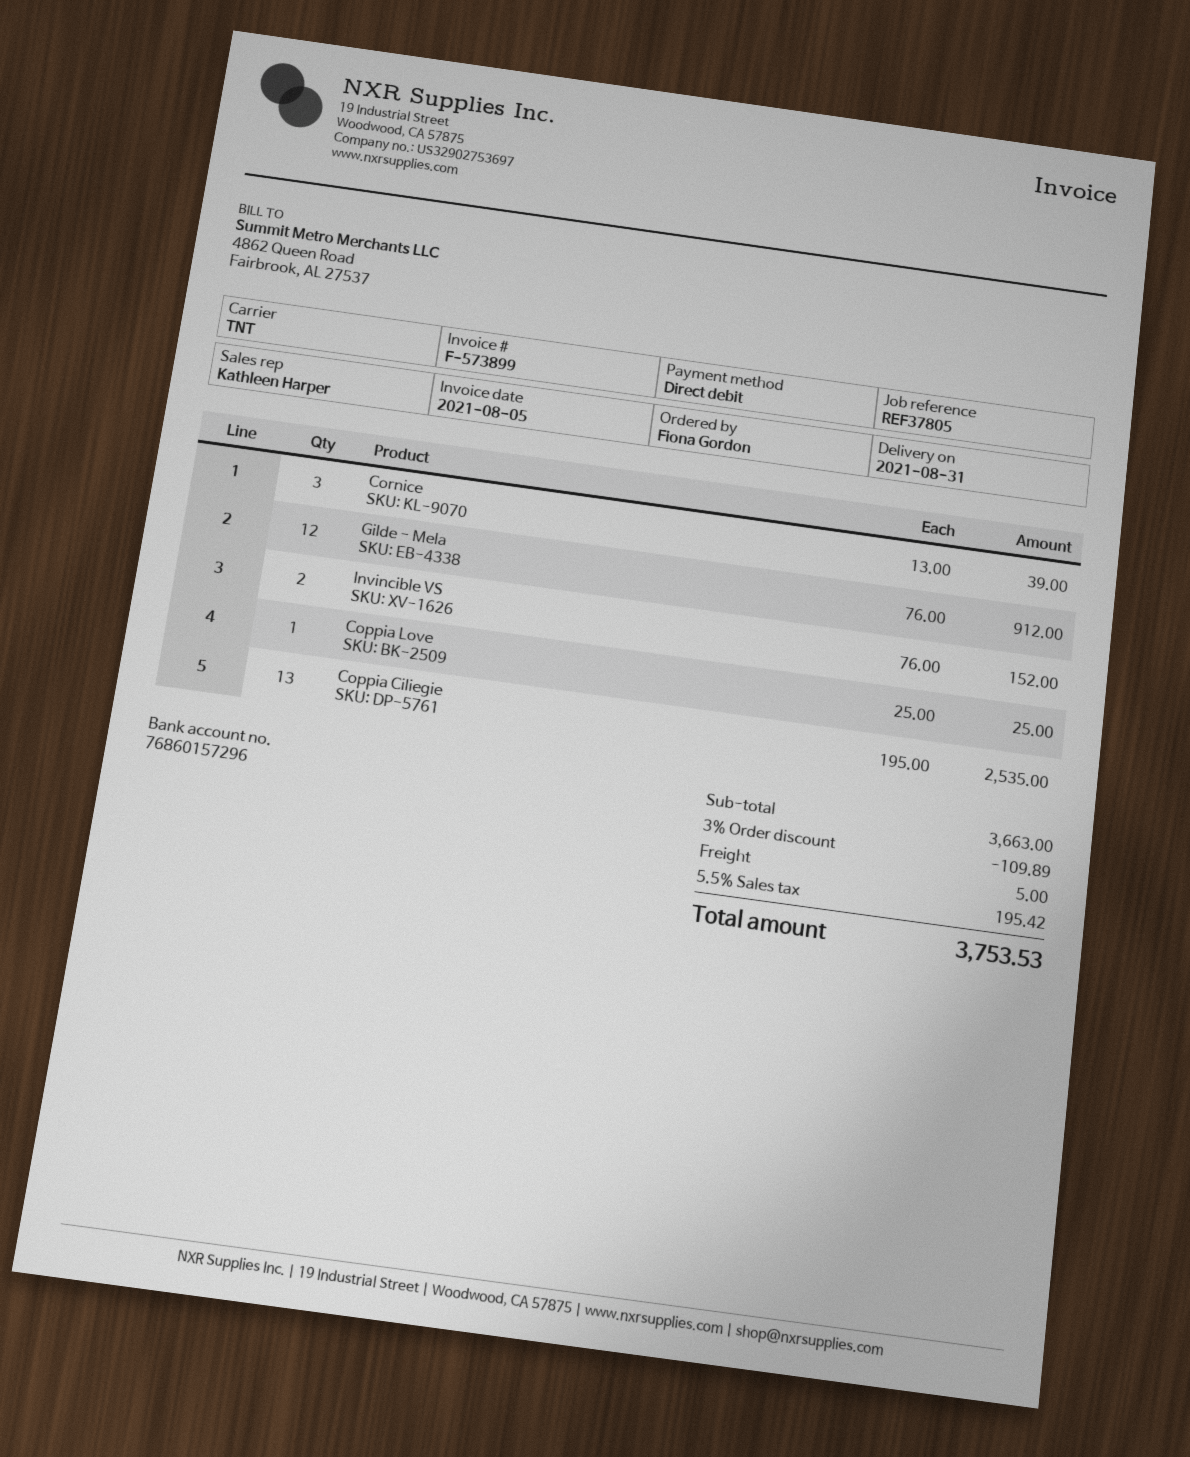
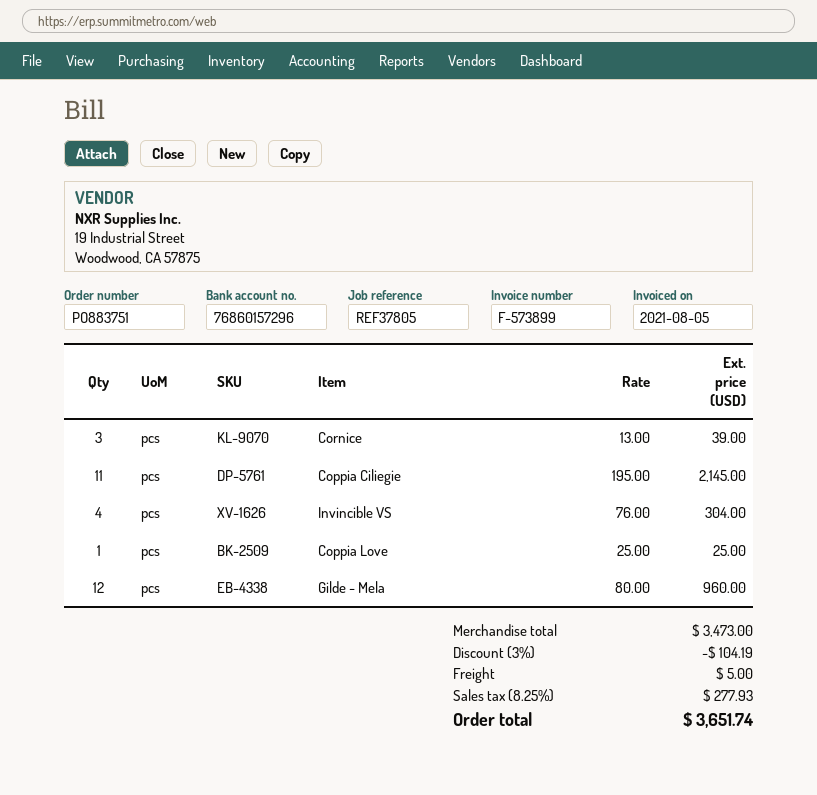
Gilde - Mela: 12 x 76.00 = 912.00 -> 12 x 80.00 = 960.00
Invincible VS: 2 x 76.00 = 152.00 -> 4 x 76.00 = 304.00
Coppia Ciliegie: 13 x 195.00 = 2535.00 -> 11 x 195.00 = 2145.00
subtotal: 3663.00 -> 3473.00
discount: 3% = 109.89 -> 3% = 104.19
tax: 5.5% = 195.42 -> 8.25% = 277.93
total: 3753.53 -> 3651.74

